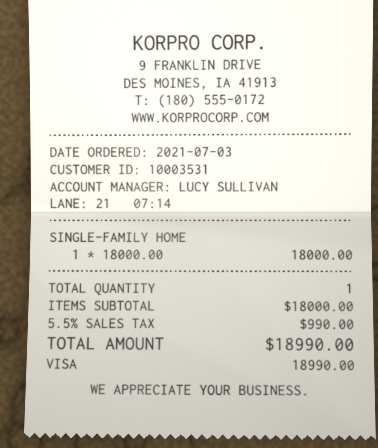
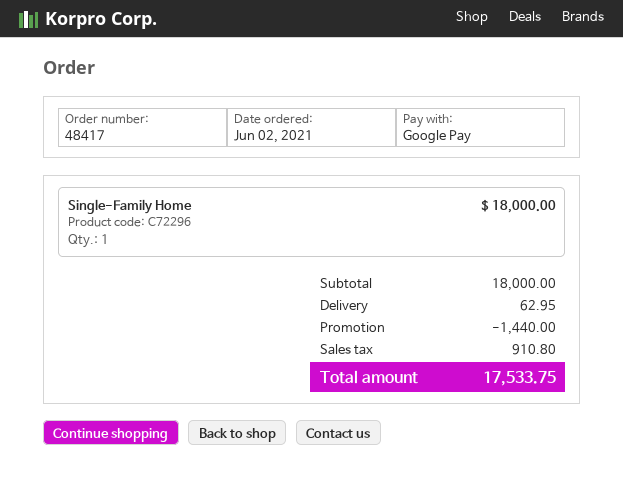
order date: 2021-07-03 -> 2021-06-02
payment method: Visa -> Google Pay
discount: none -> 1440.00
shipping: none -> 62.95
tax: 990.00 -> 910.80
total: 18990.00 -> 17533.75

